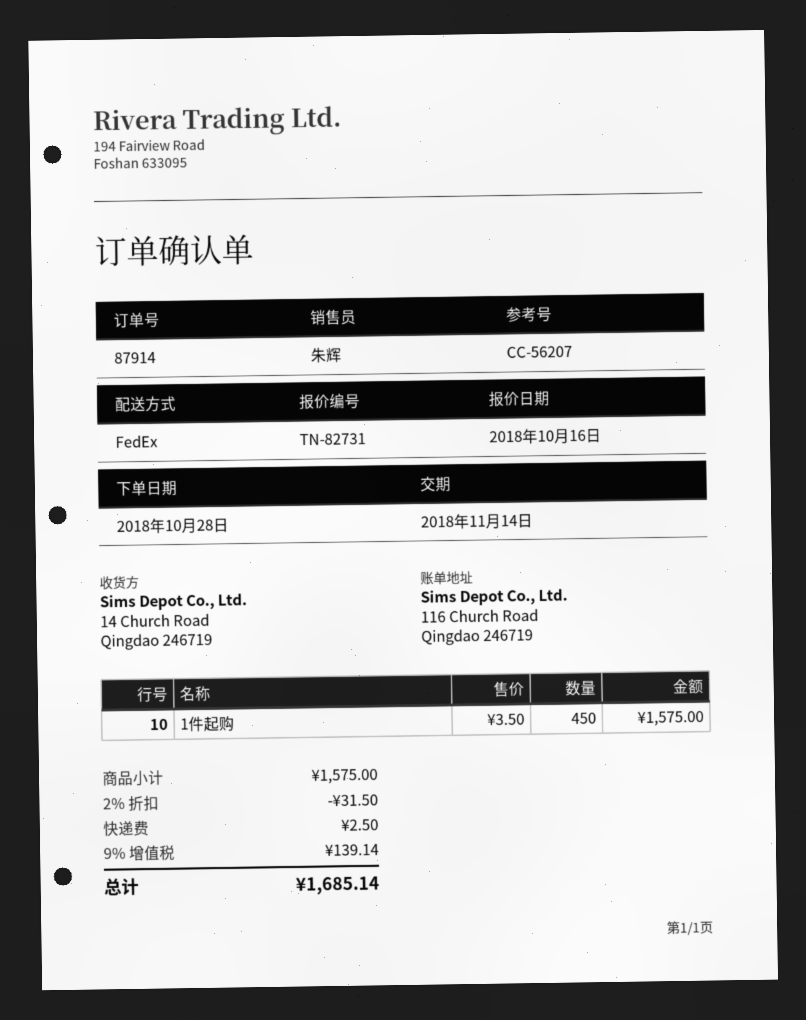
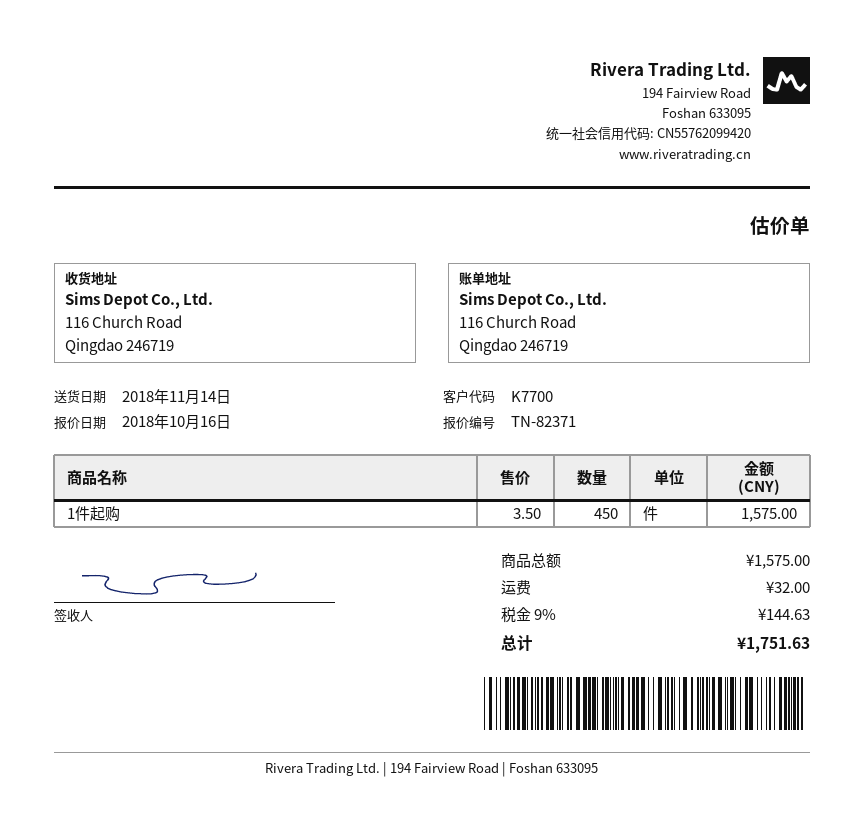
quote number: TN-82731 -> TN-82371
ship to: 14 Church Road, Qingdao 246719 -> 116 Church Road, Qingdao 246719
discount: 2% = 31.50 -> none
shipping: 2.50 -> 32.00
tax: 9% = 139.14 -> 9% = 144.63
total: 1685.14 -> 1751.63

